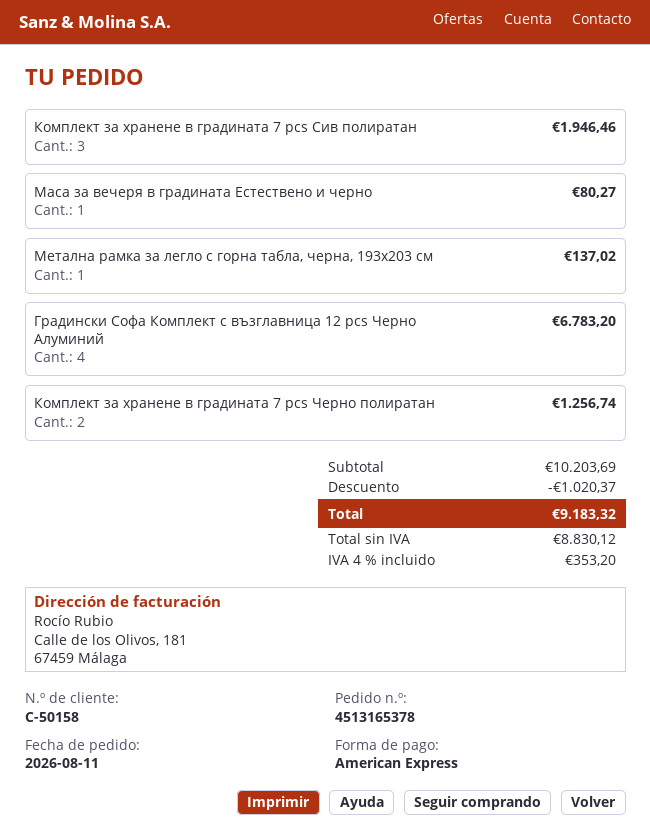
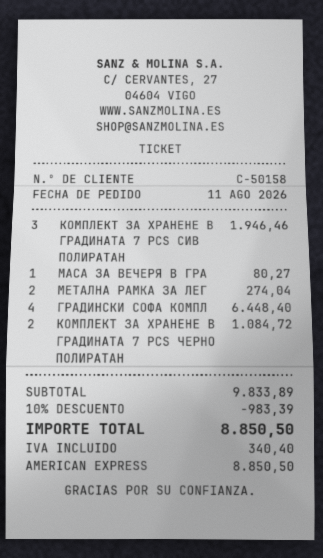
Метална рамка за легло с горна табла, черна, 193x203 см: 1 for 137.02 -> 2 for 274.04
Градински Софа Комплект с възглавница 12 pcs Черно Алуминий: 4 for 6783.20 -> 4 for 6448.40
Комплект за хранене в градината 7 pcs Черно полиратан: 2 for 1256.74 -> 2 for 1084.72
subtotal: 10203.69 -> 9833.89
discount: 1020.37 -> 983.39
tax: 353.20 -> 340.40
total: 9183.32 -> 8850.50

